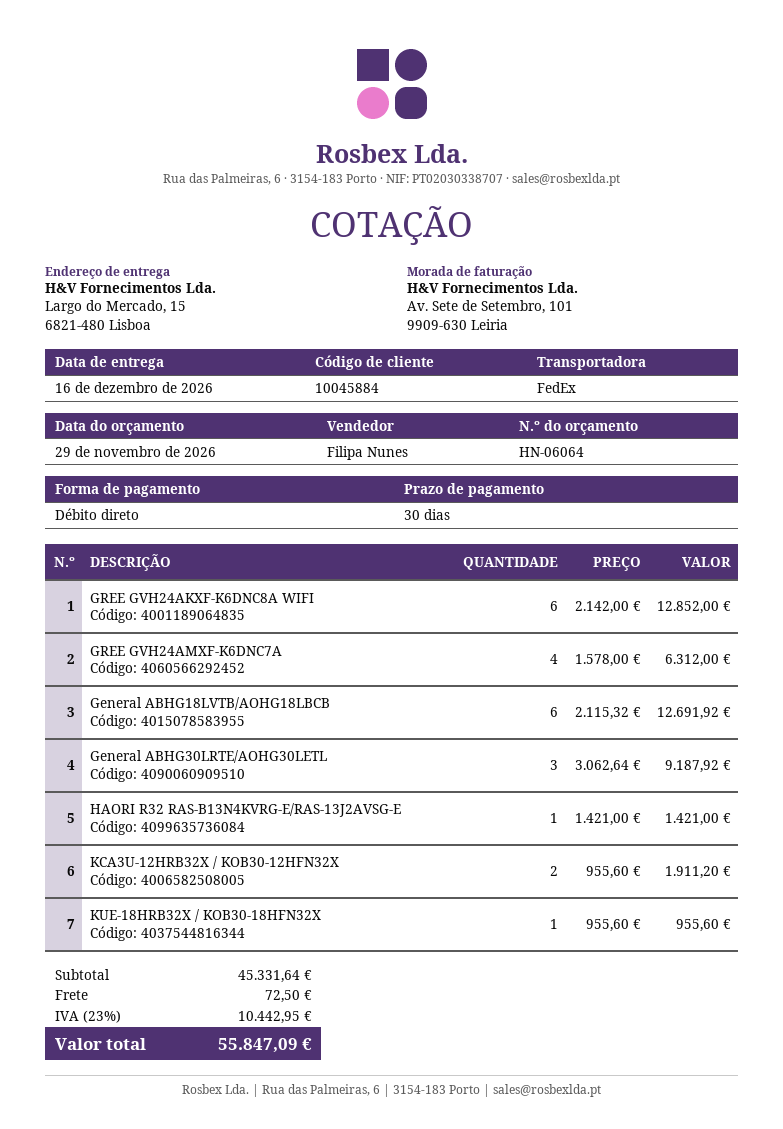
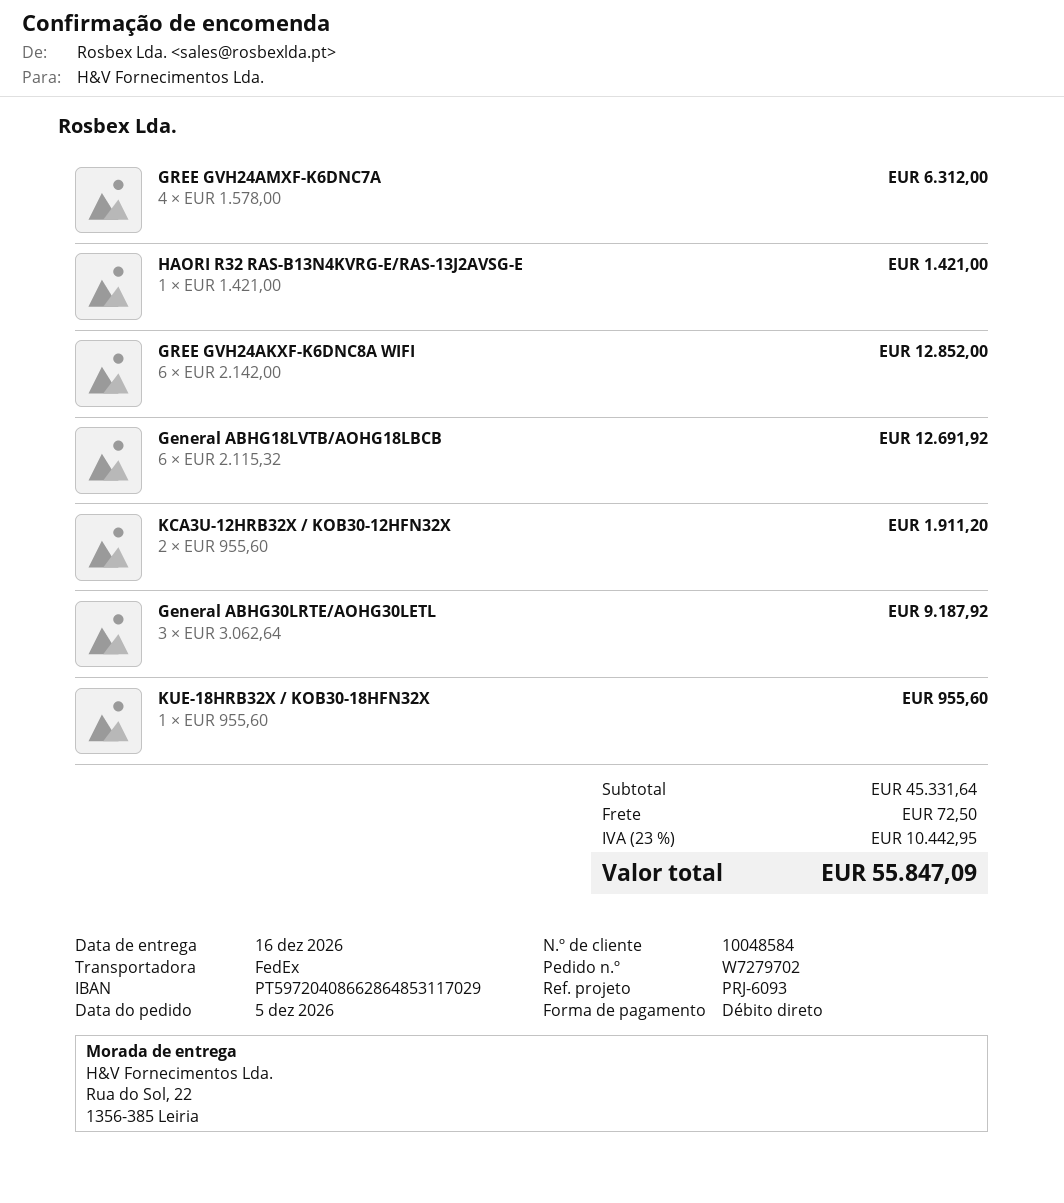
customer number: 10045884 -> 10048584
ship to: Largo do Mercado, 15, 6821-480 Lisboa -> Rua do Sol, 22, 1356-385 Leiria

